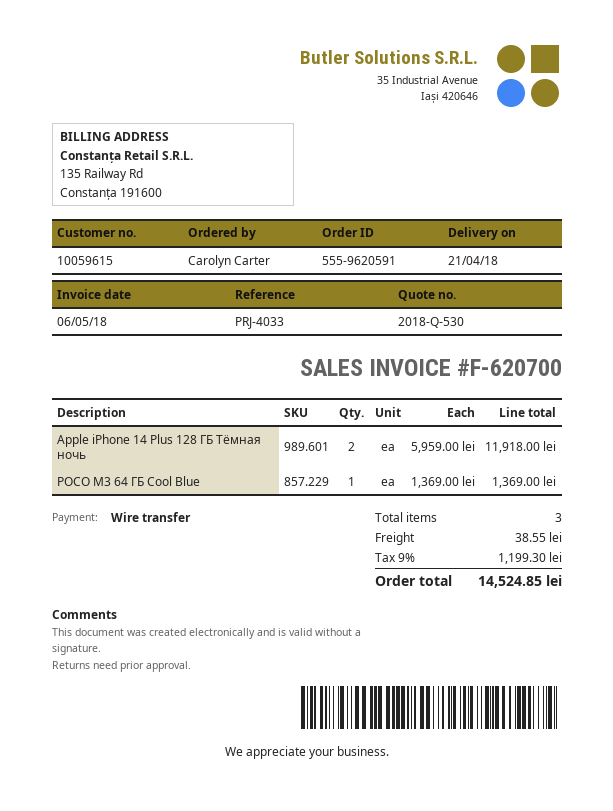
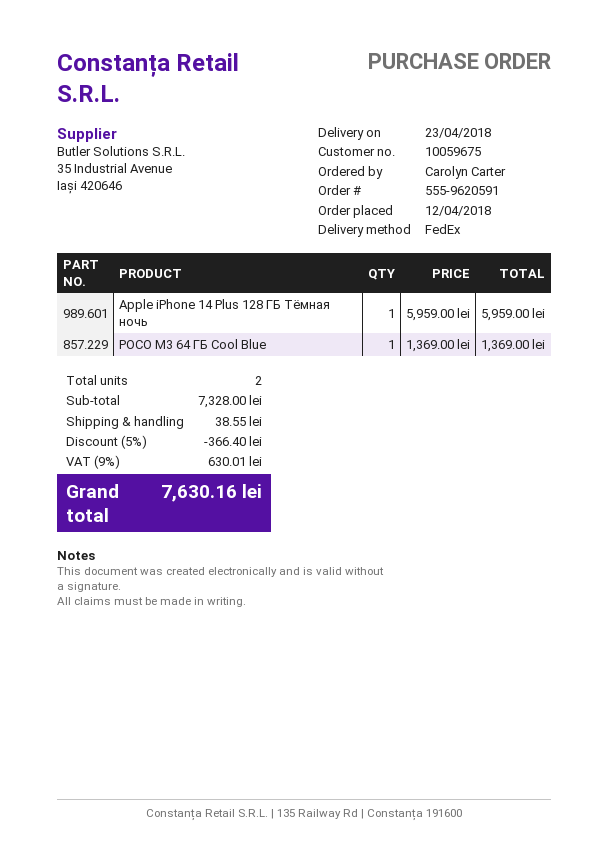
delivery date: 2018-04-21 -> 2018-04-23
customer number: 10059615 -> 10059675
Apple iPhone 14 Plus 128 ГБ Тёмная ночь: 2 x 5959.00 = 11918.00 -> 1 x 5959.00 = 5959.00
total quantity: 3 -> 2
discount: none -> 5% = 366.40
tax: 9% = 1199.30 -> 9% = 630.01
total: 14524.85 -> 7630.16

